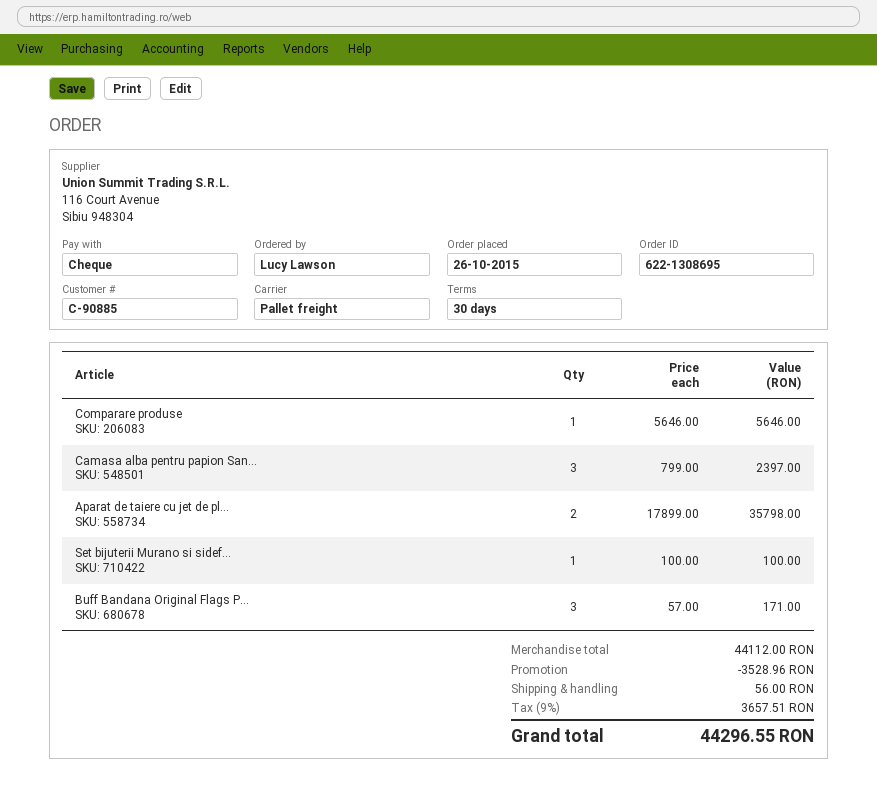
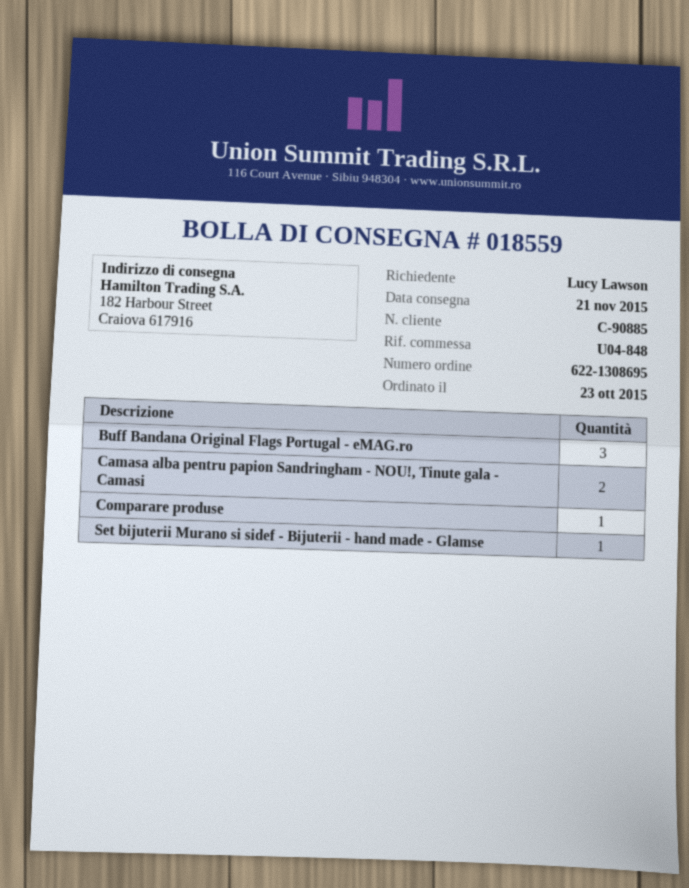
order date: 2015-10-26 -> 2015-10-23
Camasa alba pentru papion San...: 3 -> 2
Aparat de taiere cu jet de pl...: 2 -> none

